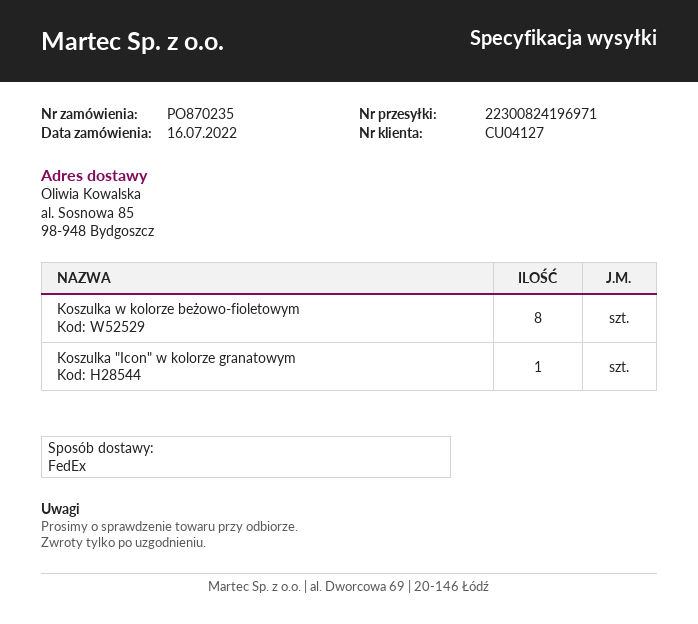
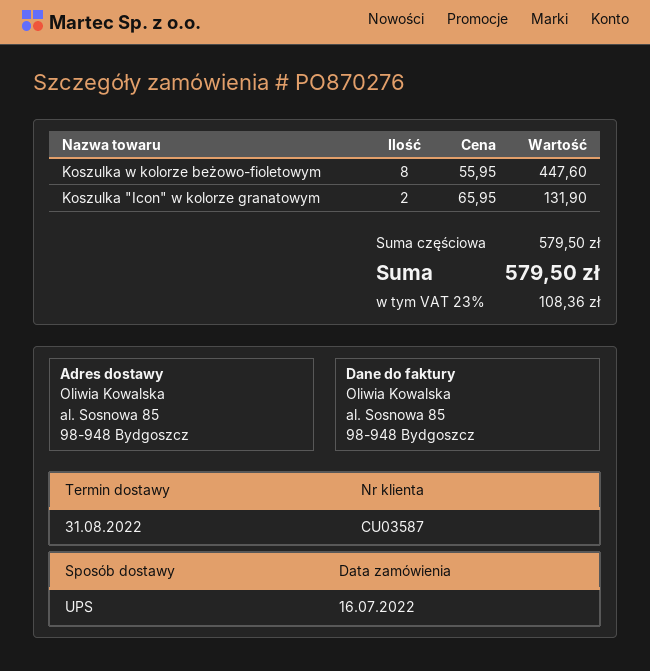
order number: PO870235 -> PO870276
customer number: CU04127 -> CU03587
shipping method: FedEx -> UPS
Koszulka "Icon" w kolorze granatowym: 1 -> 2

